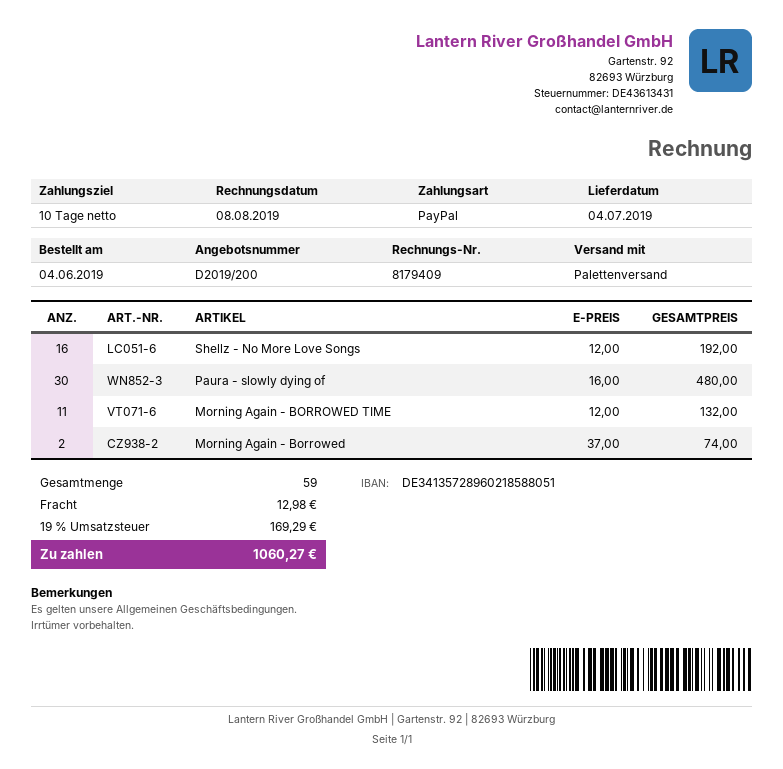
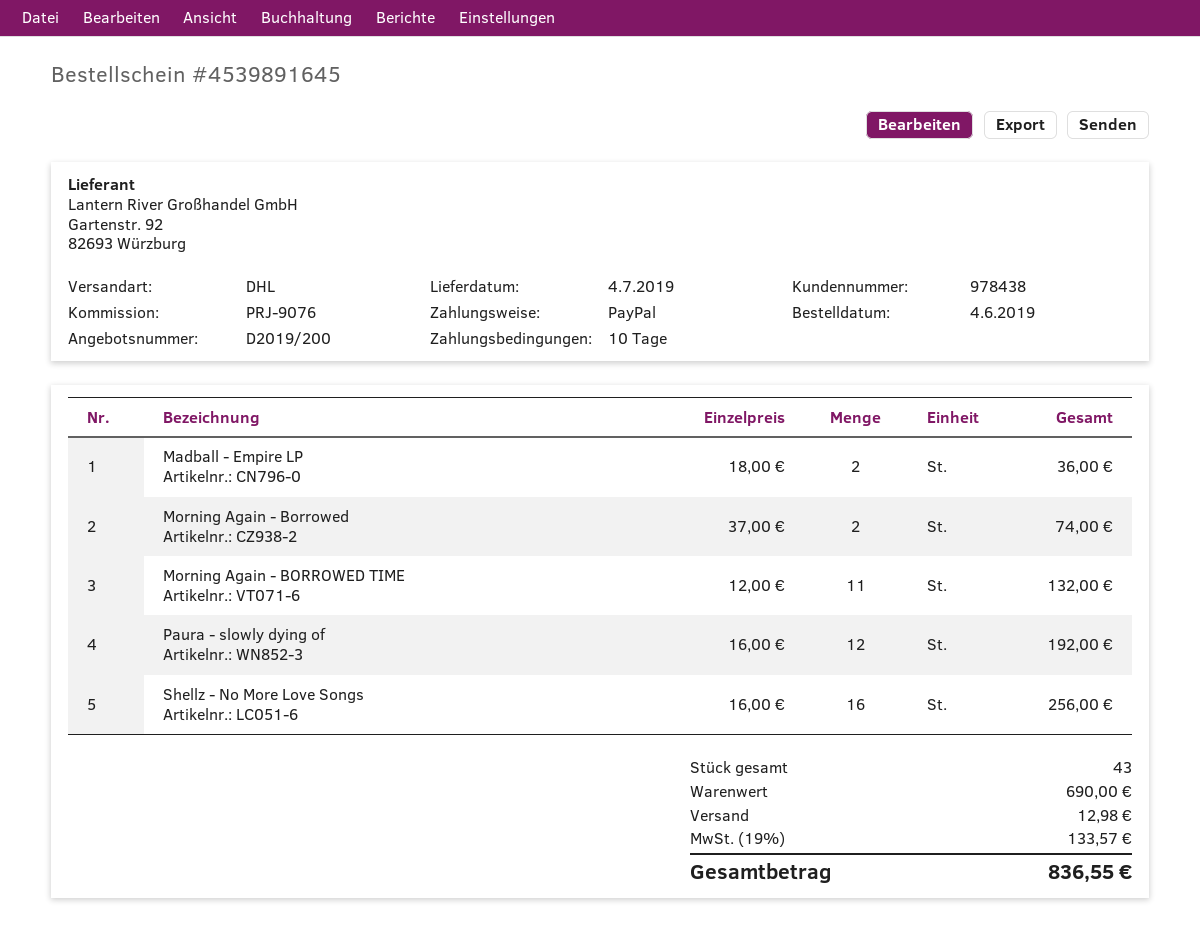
shipping method: pallet freight -> DHL
Shellz - No More Love Songs: 16 x 12.00 = 192.00 -> 16 x 16.00 = 256.00
Paura - slowly dying of: 30 x 16.00 = 480.00 -> 12 x 16.00 = 192.00
Madball - Empire LP: none -> 2 x 18.00 = 36.00
total quantity: 59 -> 43
tax: 19% = 169.29 -> 19% = 133.57
total: 1060.27 -> 836.55

